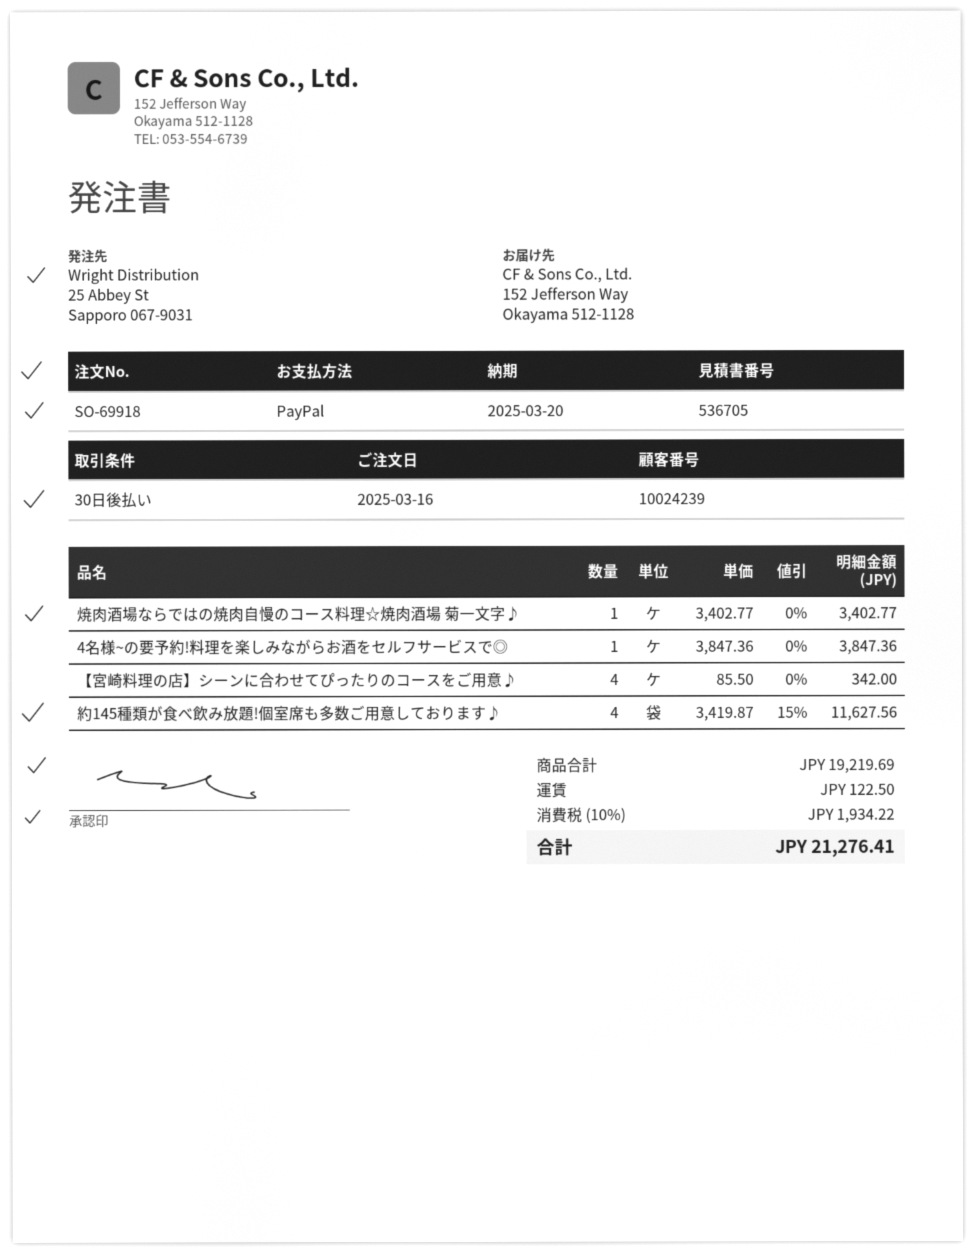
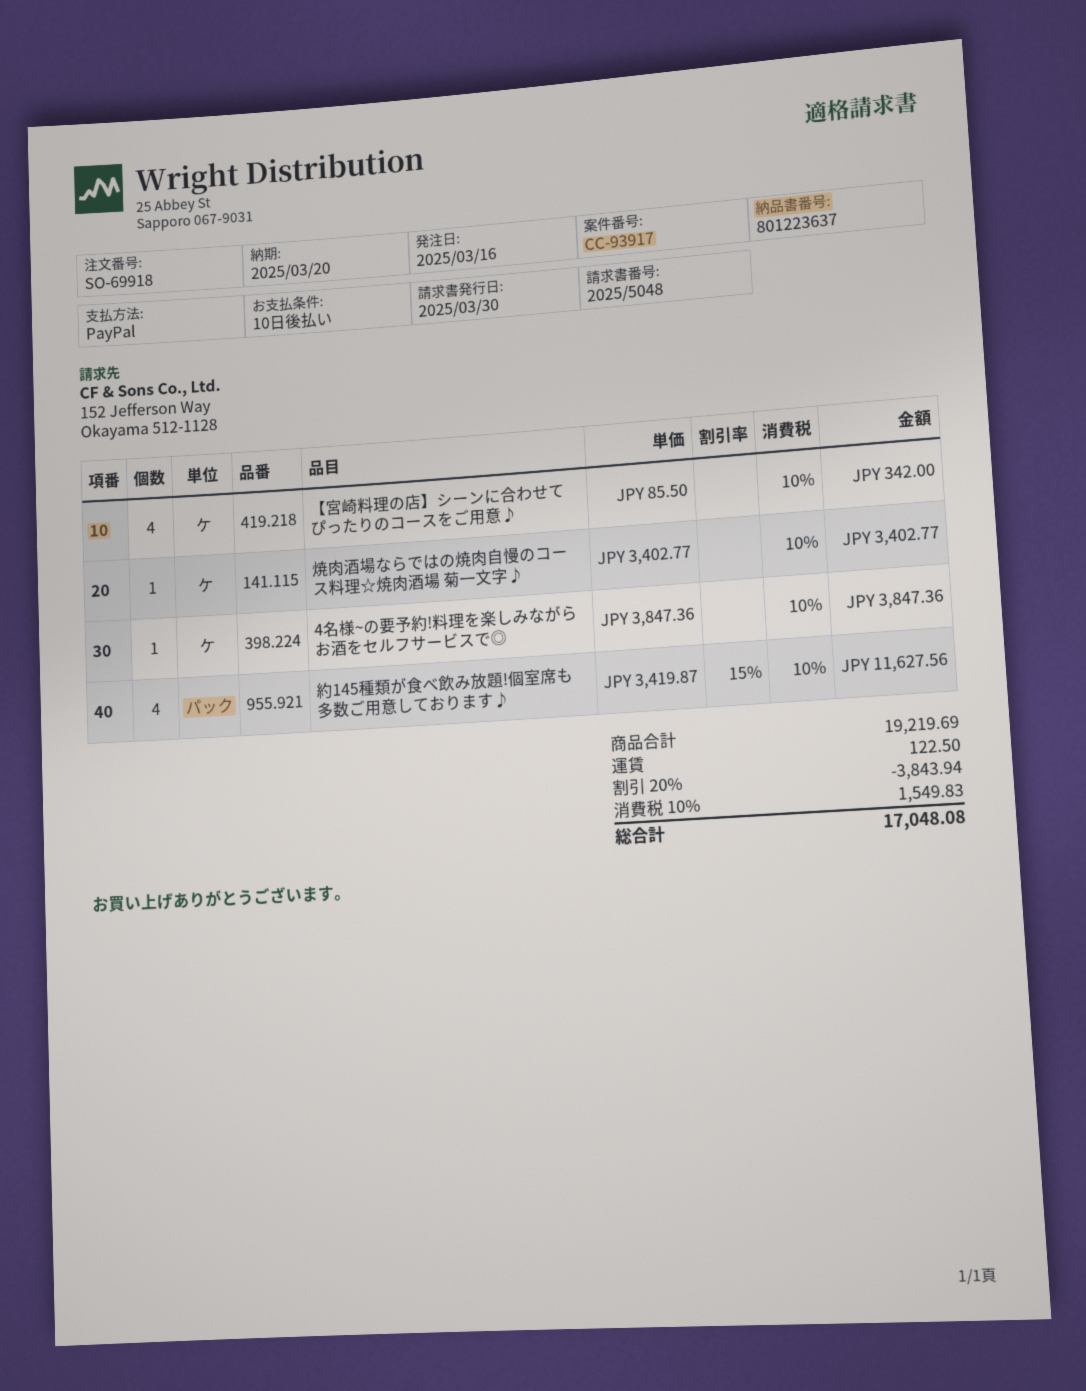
payment terms: 30 days -> 10 days
discount: none -> 20% = 3843.94
tax: 10% = 1934.22 -> 10% = 1549.83
total: 21276.41 -> 17048.08

